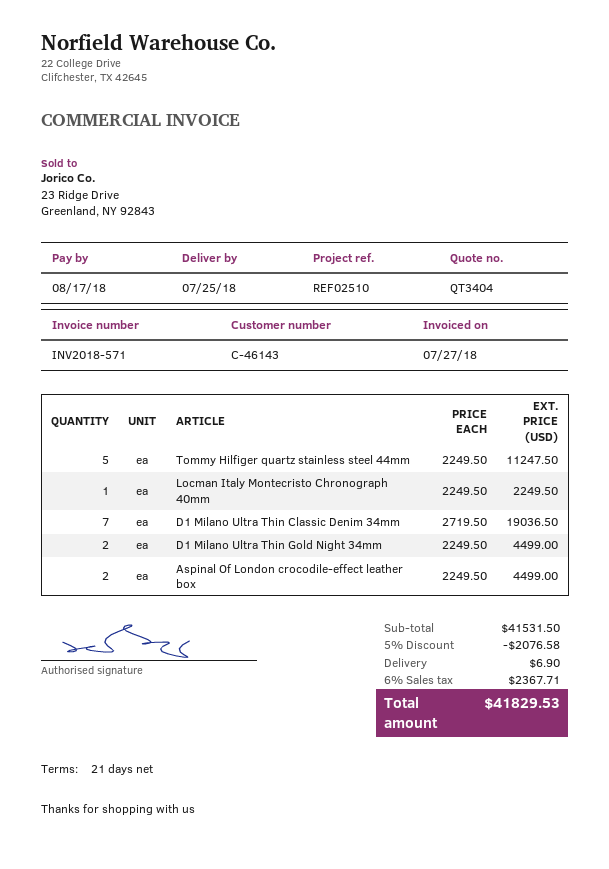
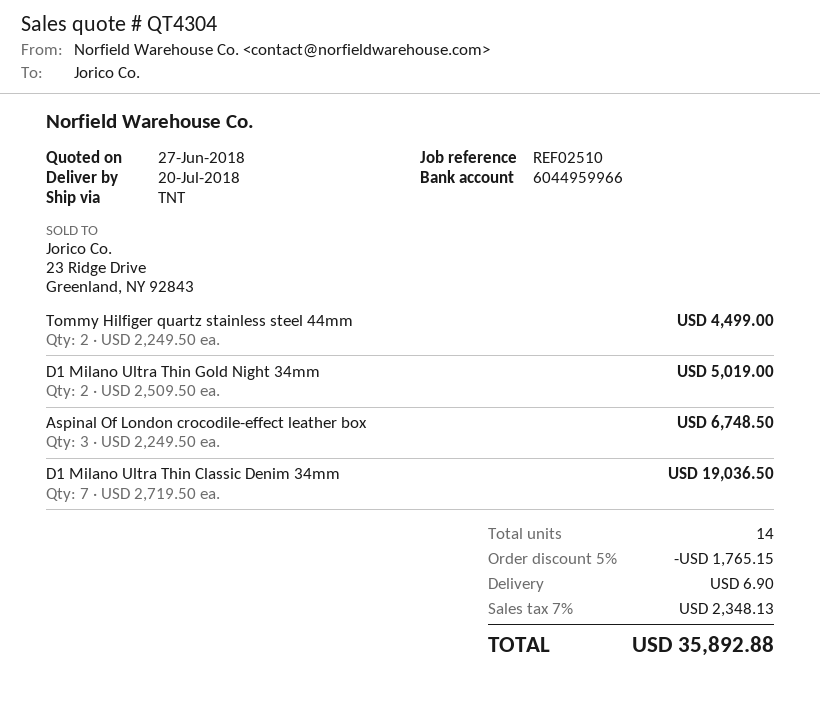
quote number: QT3404 -> QT4304
delivery date: 2018-07-25 -> 2018-07-20
Tommy Hilfiger quartz stainless steel 44mm: 5 x 2249.50 = 11247.50 -> 2 x 2249.50 = 4499.00
Locman Italy Montecristo Chronograph 40mm: 1 x 2249.50 = 2249.50 -> none
D1 Milano Ultra Thin Gold Night 34mm: 2 x 2249.50 = 4499.00 -> 2 x 2509.50 = 5019.00
Aspinal Of London crocodile-effect leather box: 2 x 2249.50 = 4499.00 -> 3 x 2249.50 = 6748.50
discount: 5% = 2076.58 -> 5% = 1765.15
tax: 6% = 2367.71 -> 7% = 2348.13
total: 41829.53 -> 35892.88

